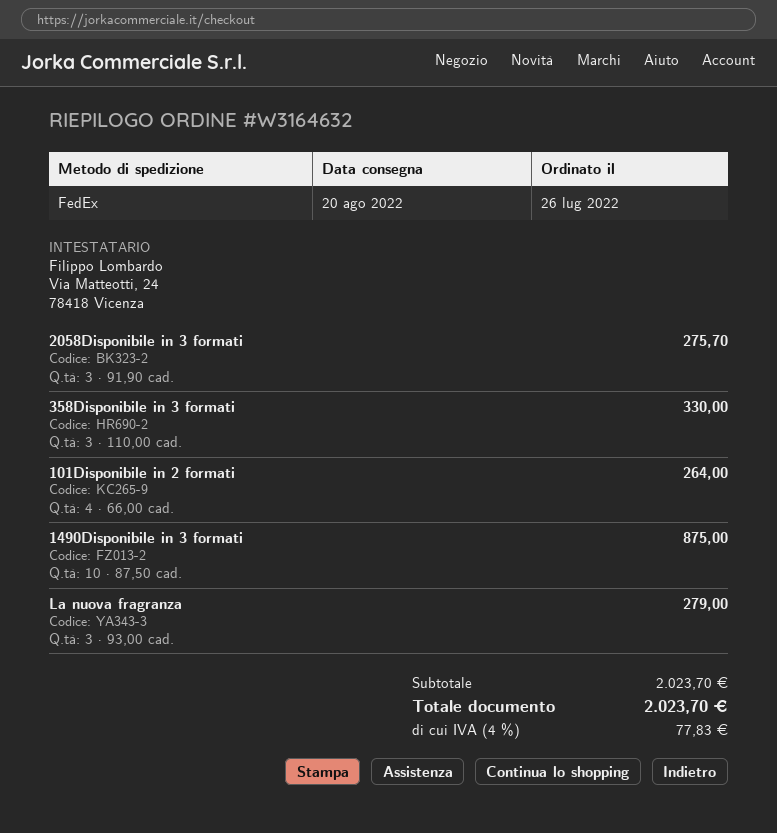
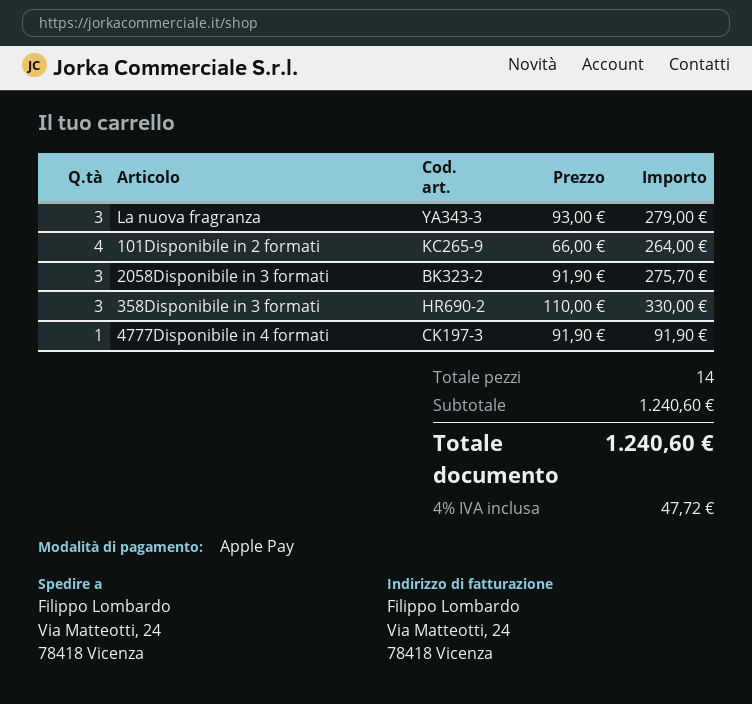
1490Disponibile in 3 formati: 10 x 87.50 = 875.00 -> none
4777Disponibile in 4 formati: none -> 1 x 91.90 = 91.90
subtotal: 2023.70 -> 1240.60
tax: 4% = 77.83 -> 4% = 47.72
total: 2023.70 -> 1240.60

